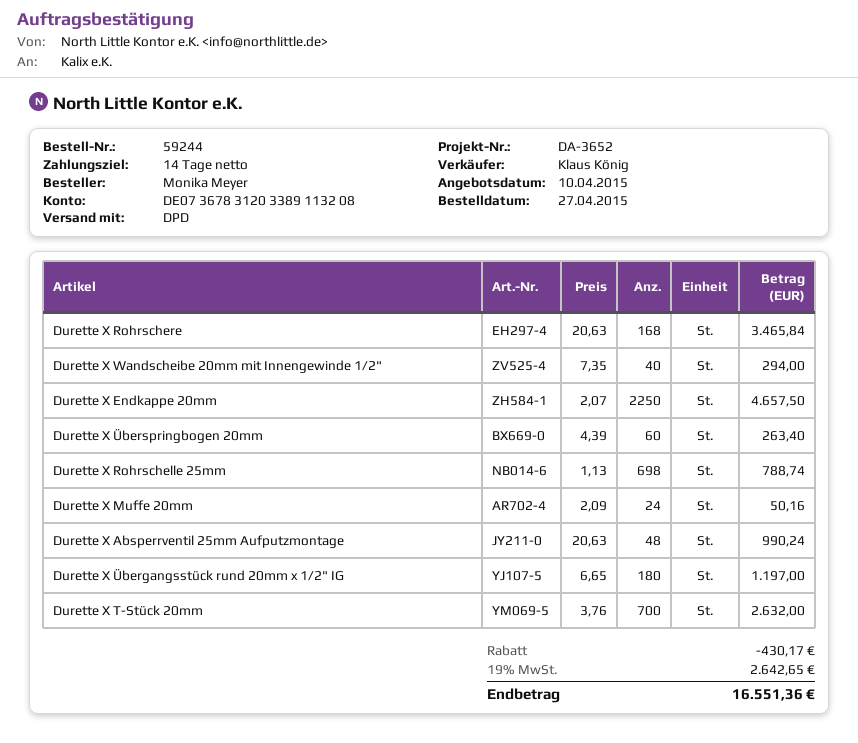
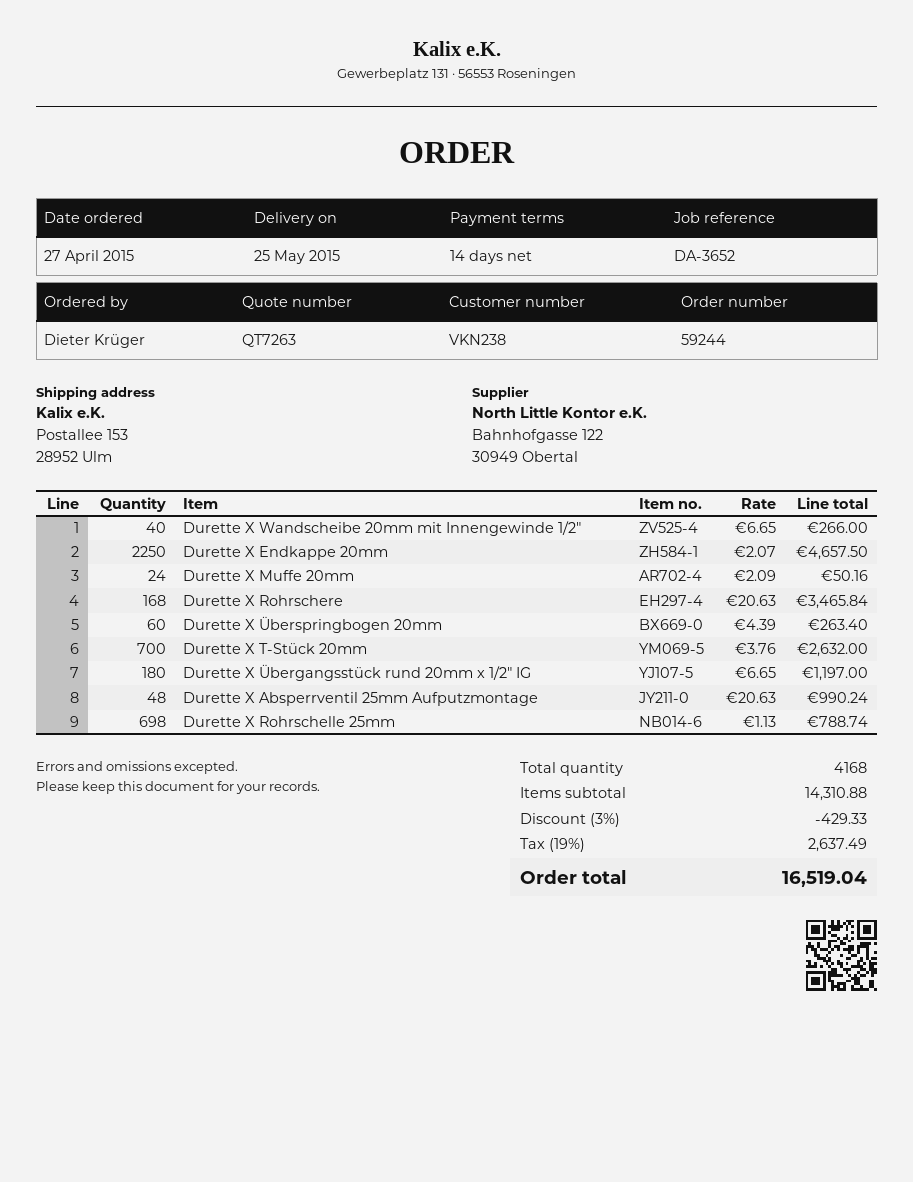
ordered by: Monika Meyer -> Dieter Krüger
Durette X Wandscheibe 20mm mit Innengewinde 1/2": 40 x 7.35 = 294.00 -> 40 x 6.65 = 266.00
discount: 430.17 -> 429.33
tax: 19% = 2642.65 -> 19% = 2637.49
total: 16551.36 -> 16519.04

